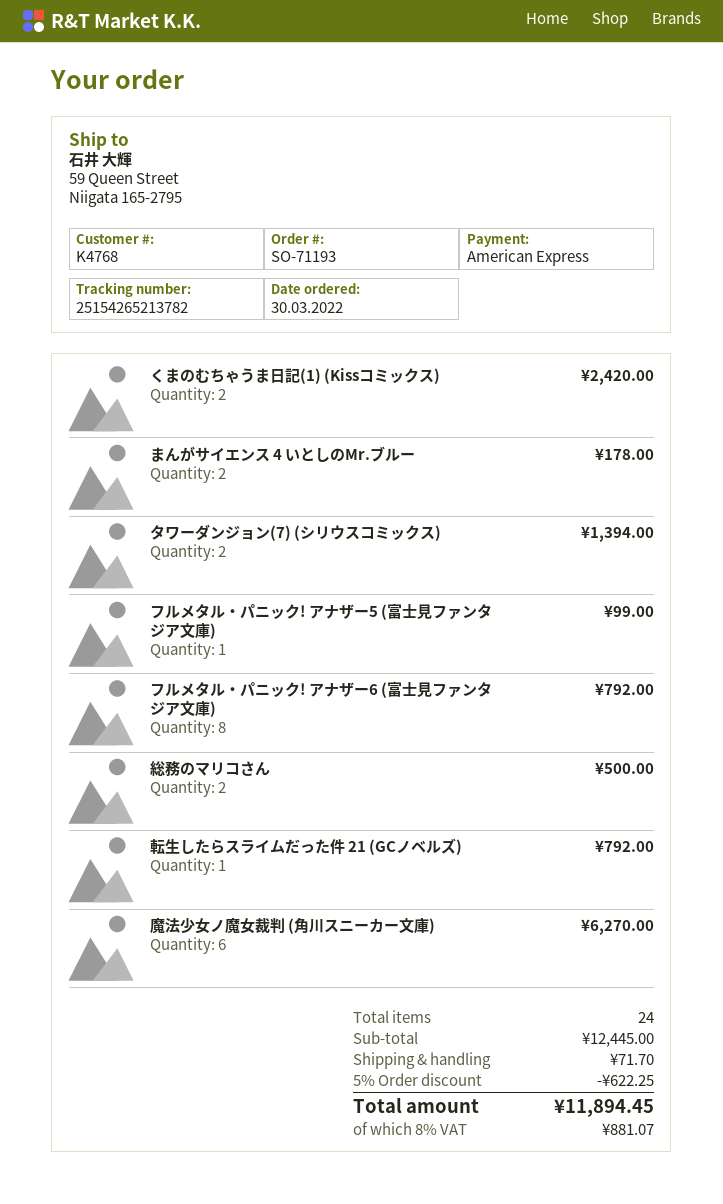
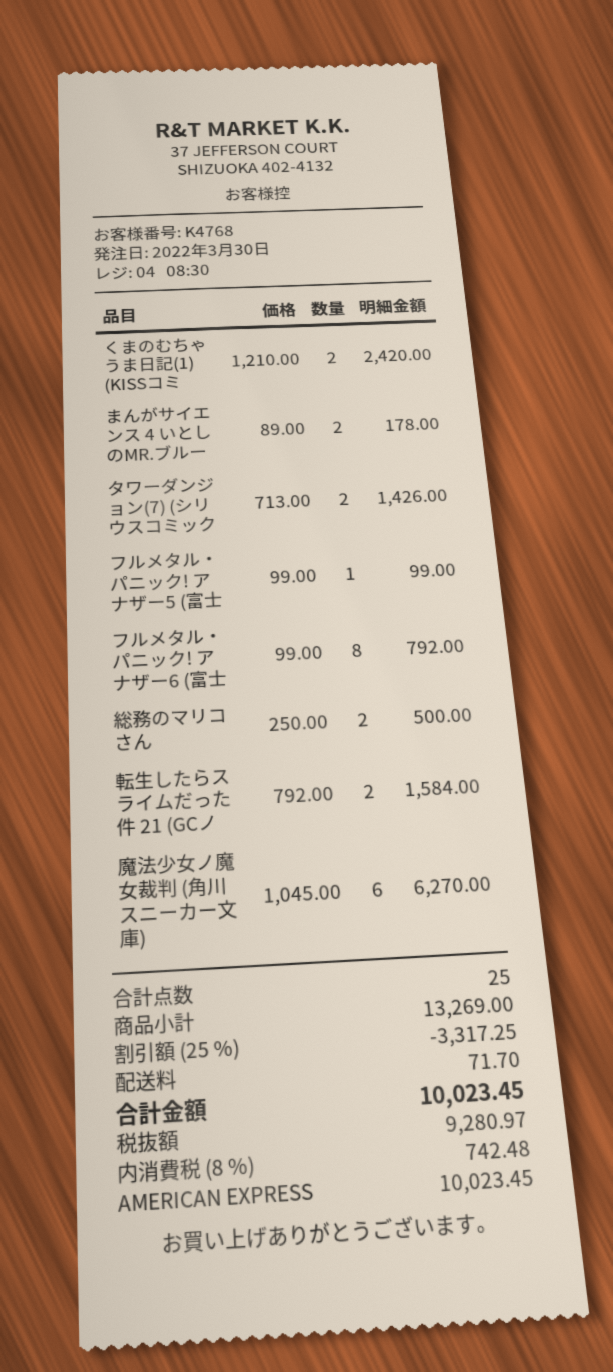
タワーダンジョン(7) (シリウスコミックス): 2 for 1394.00 -> 2 for 1426.00
転生したらスライムだった件 21 (GCノベルズ): 1 for 792.00 -> 2 for 1584.00
total quantity: 24 -> 25
subtotal: 12445.00 -> 13269.00
discount: 5% = 622.25 -> 25% = 3317.25
tax: 8% = 881.07 -> 8% = 742.48
total: 11894.45 -> 10023.45

